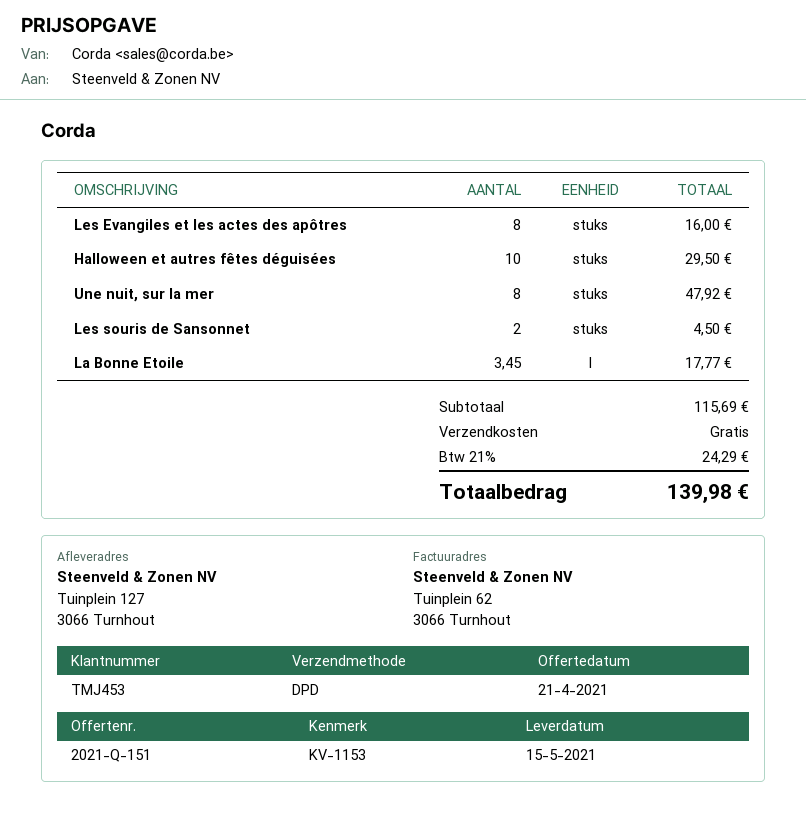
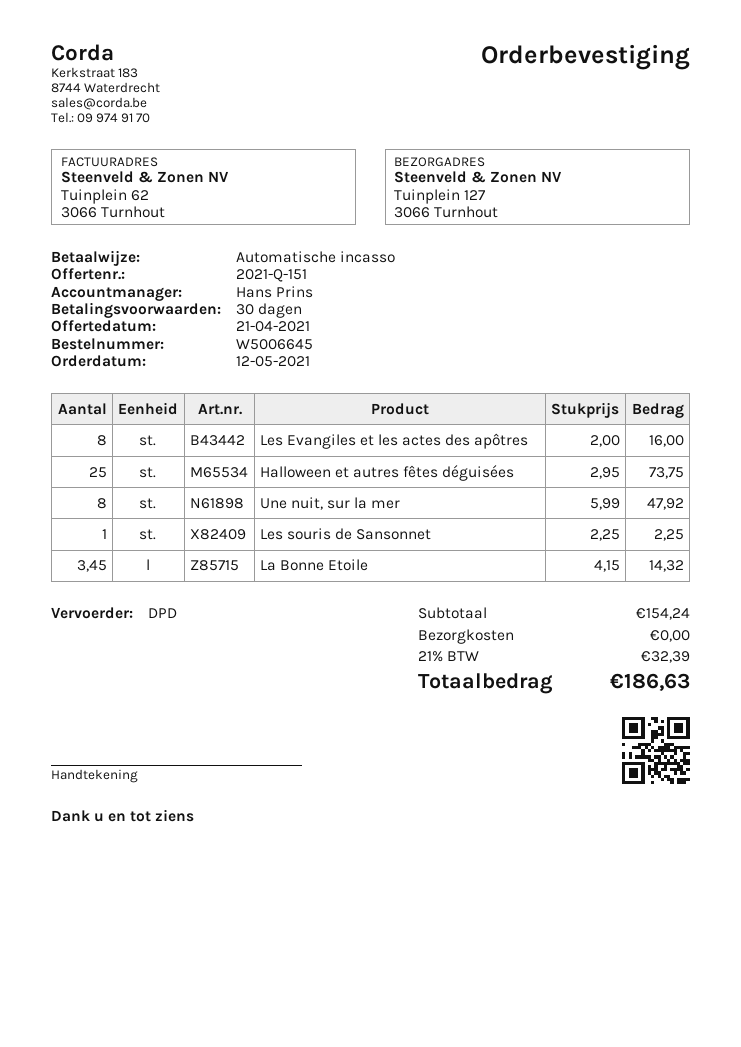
Halloween et autres fêtes déguisées: 10 for 29.50 -> 25 for 73.75
Les souris de Sansonnet: 2 for 4.50 -> 1 for 2.25
La Bonne Etoile: 3.45 for 17.77 -> 3.45 for 14.32
subtotal: 115.69 -> 154.24
tax: 21% = 24.29 -> 21% = 32.39
total: 139.98 -> 186.63

